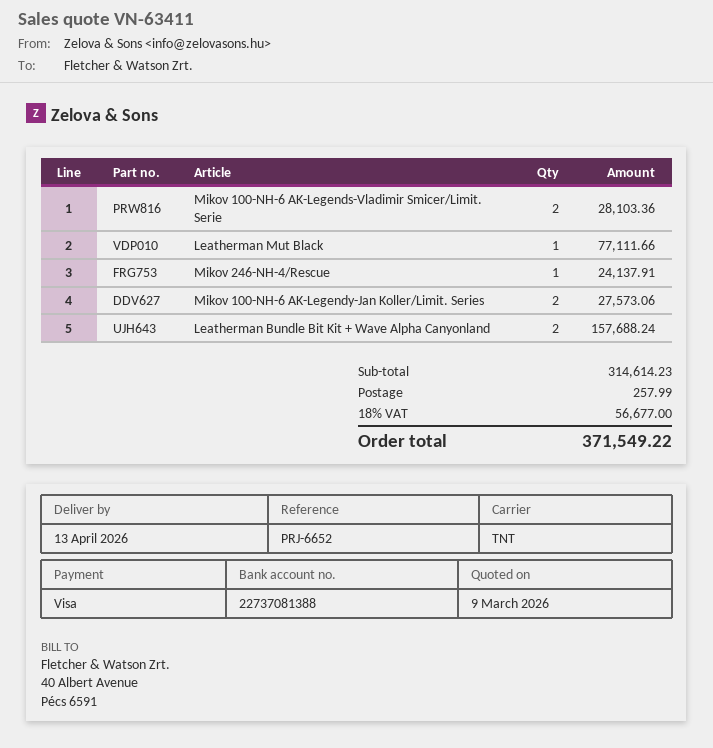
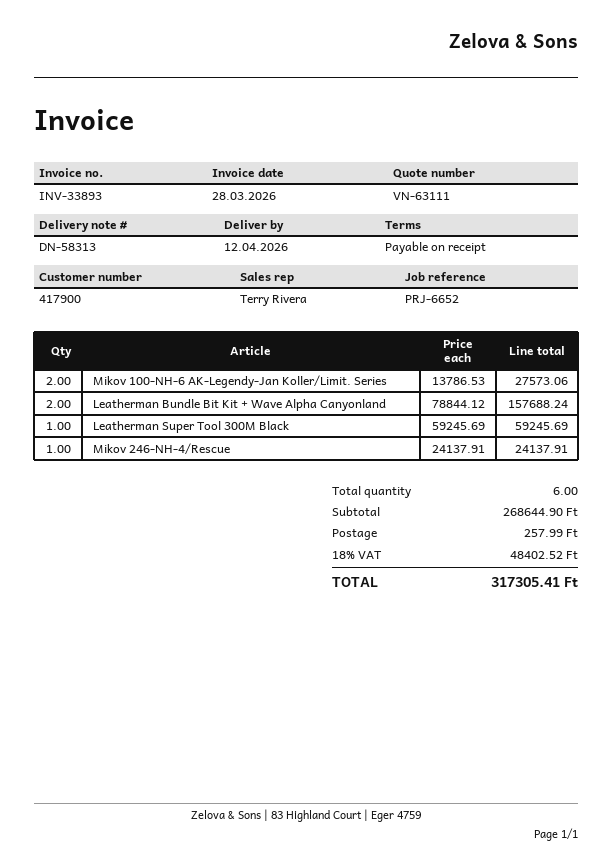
quote number: VN-63411 -> VN-63111
delivery date: 2026-04-13 -> 2026-04-12
Mikov 100-NH-6 AK-Legends-Vladimir Smicer/Limit. Serie: 2 for 28103.36 -> none
Leatherman Mut Black: 1 for 77111.66 -> none
Leatherman Super Tool 300M Black: none -> 1 for 59245.69
subtotal: 314614.23 -> 268644.90
tax: 18% = 56677.00 -> 18% = 48402.52
total: 371549.22 -> 317305.41

